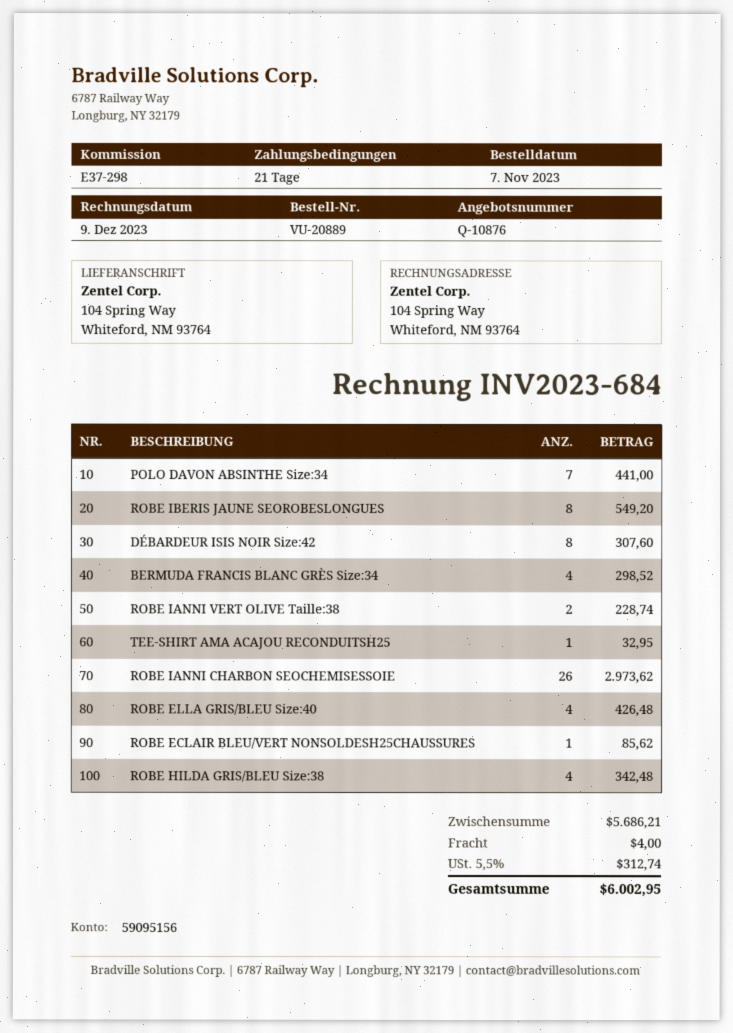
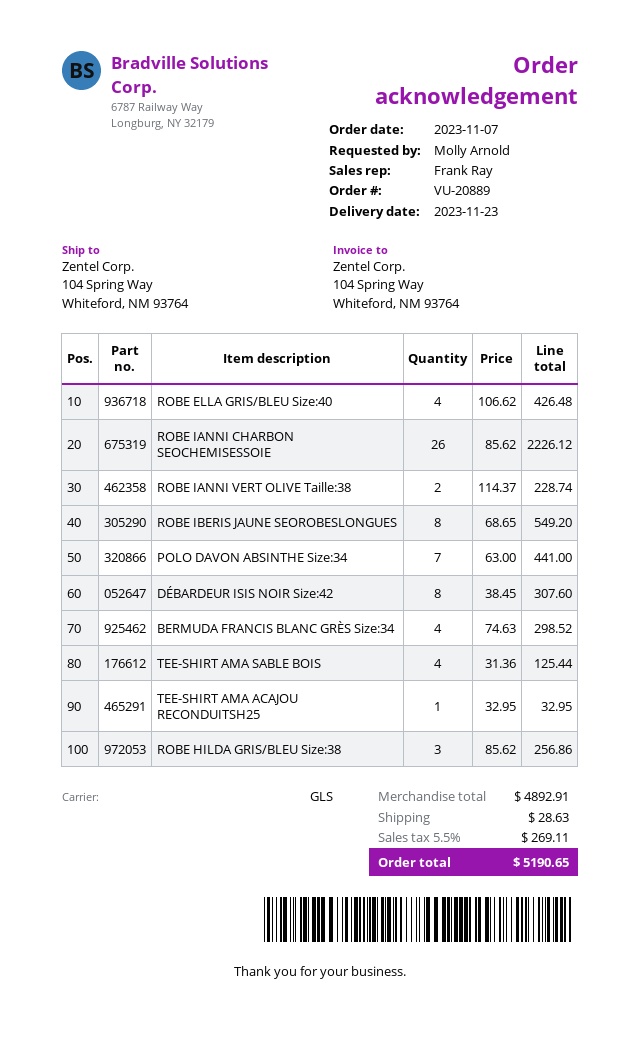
ROBE IANNI CHARBON SEOCHEMISESSOIE: 26 for 2973.62 -> 26 for 2226.12
ROBE ECLAIR BLEU/VERT NONSOLDESH25CHAUSSURES: 1 for 85.62 -> none
ROBE HILDA GRIS/BLEU Size:38: 4 for 342.48 -> 3 for 256.86
TEE-SHIRT AMA SABLE BOIS: none -> 4 for 125.44
subtotal: 5686.21 -> 4892.91
shipping: 4.00 -> 28.63
tax: 5.5% = 312.74 -> 5.5% = 269.11
total: 6002.95 -> 5190.65

